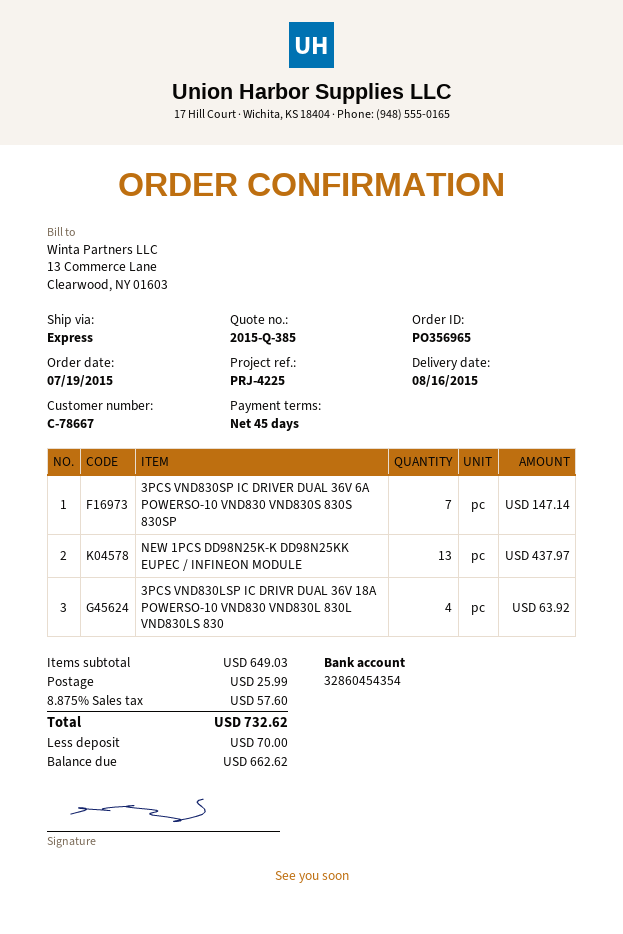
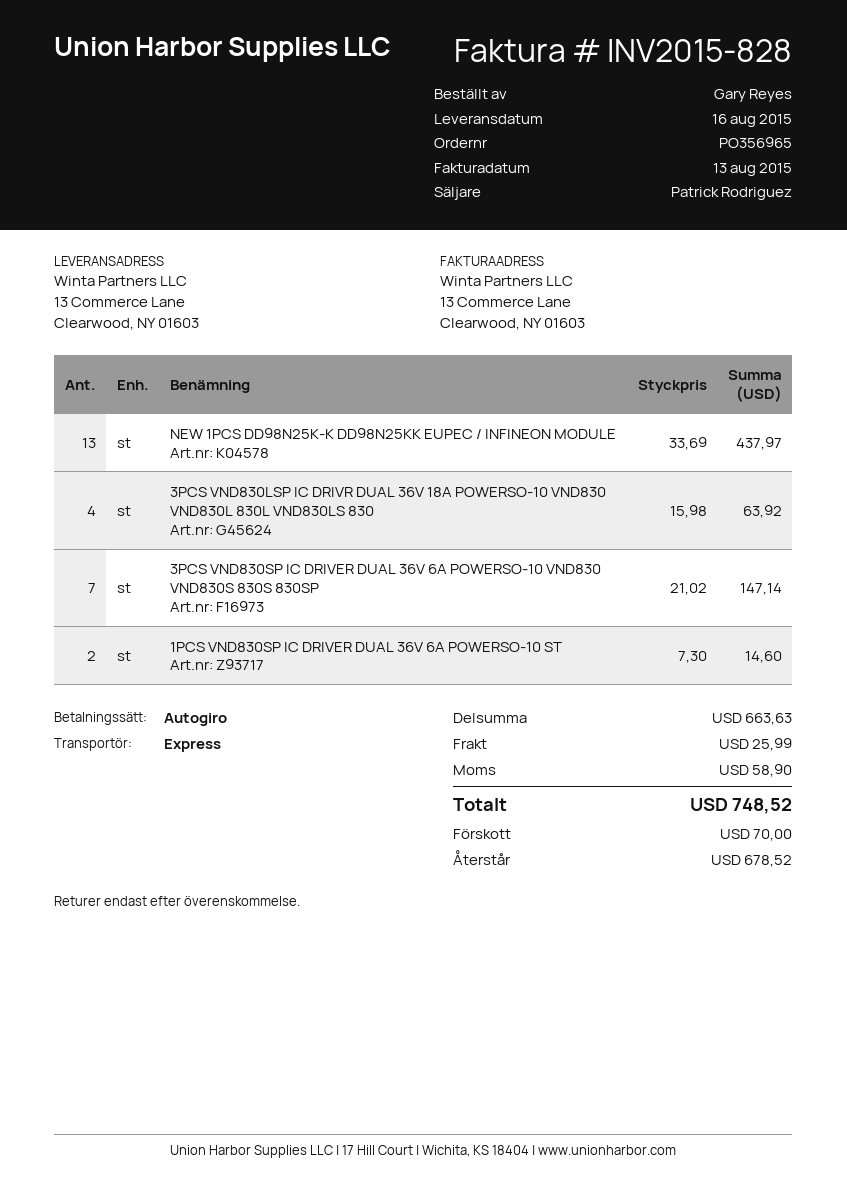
1PCS VND830SP IC DRIVER DUAL 36V 6A POWERSO-10 ST: none -> 2 for 14.60
subtotal: 649.03 -> 663.63
tax: 57.60 -> 58.90
total: 732.62 -> 748.52
balance: 662.62 -> 678.52

